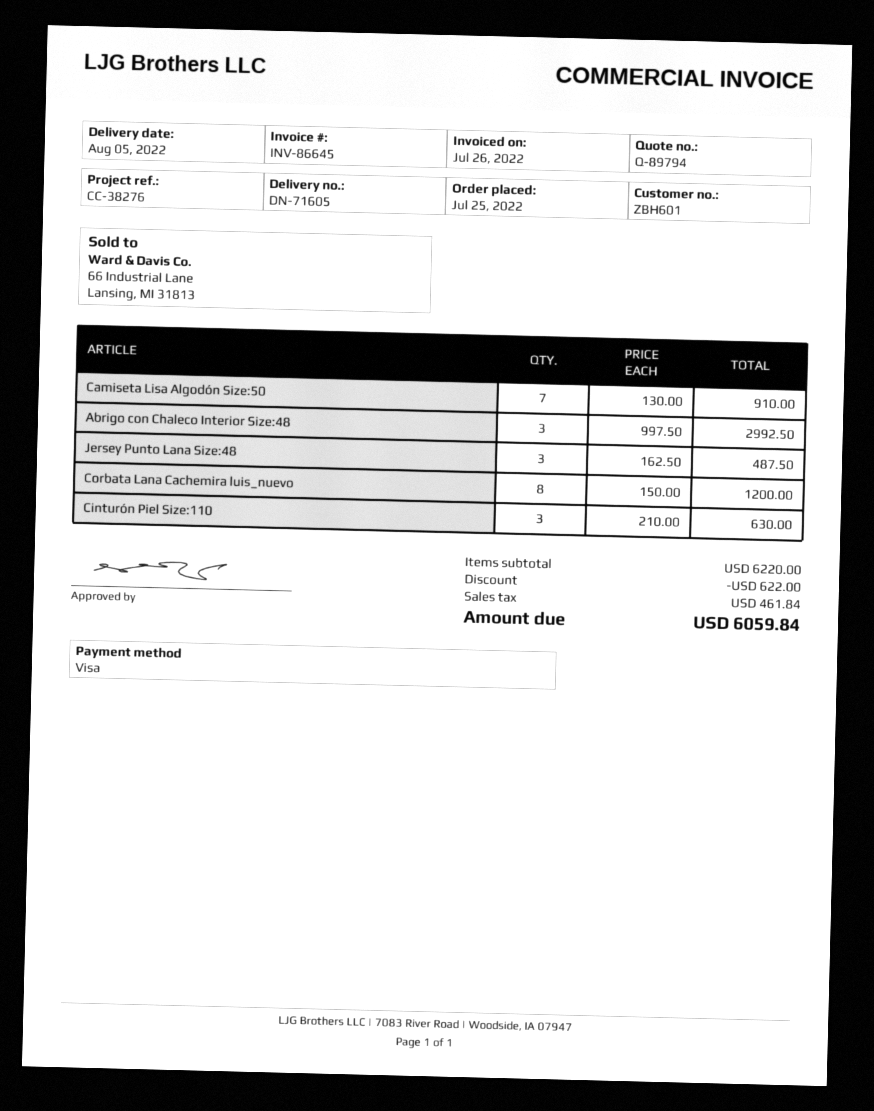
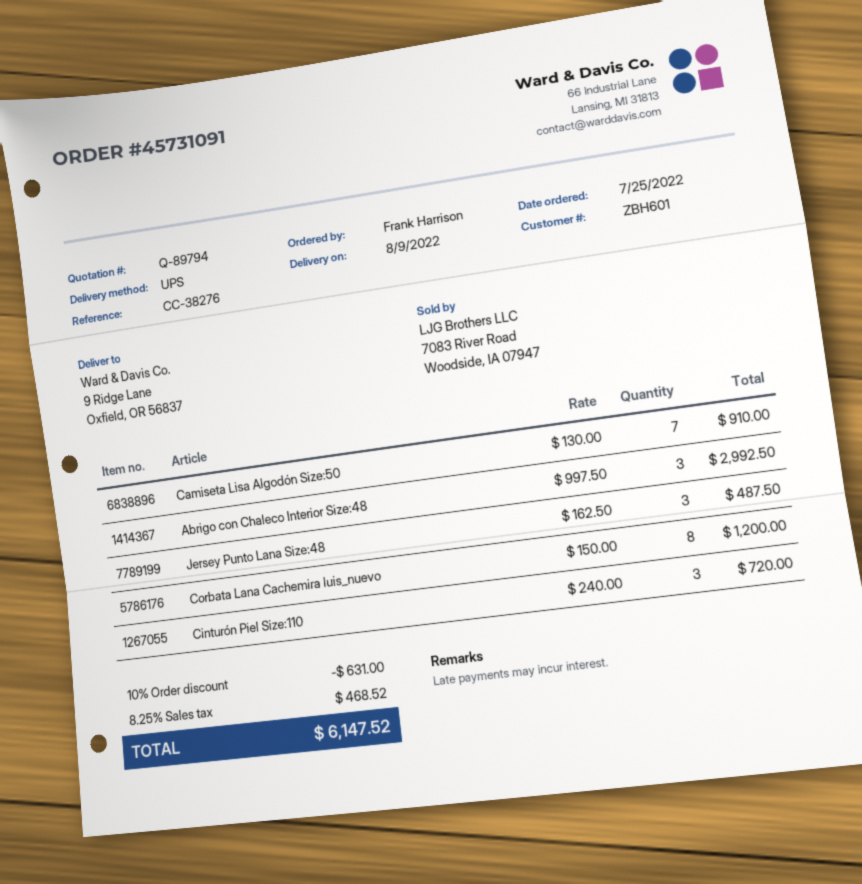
delivery date: 2022-08-05 -> 2022-08-09
Cinturón Piel Size:110: 3 x 210.00 = 630.00 -> 3 x 240.00 = 720.00
discount: 622.00 -> 631.00
tax: 461.84 -> 468.52
total: 6059.84 -> 6147.52

